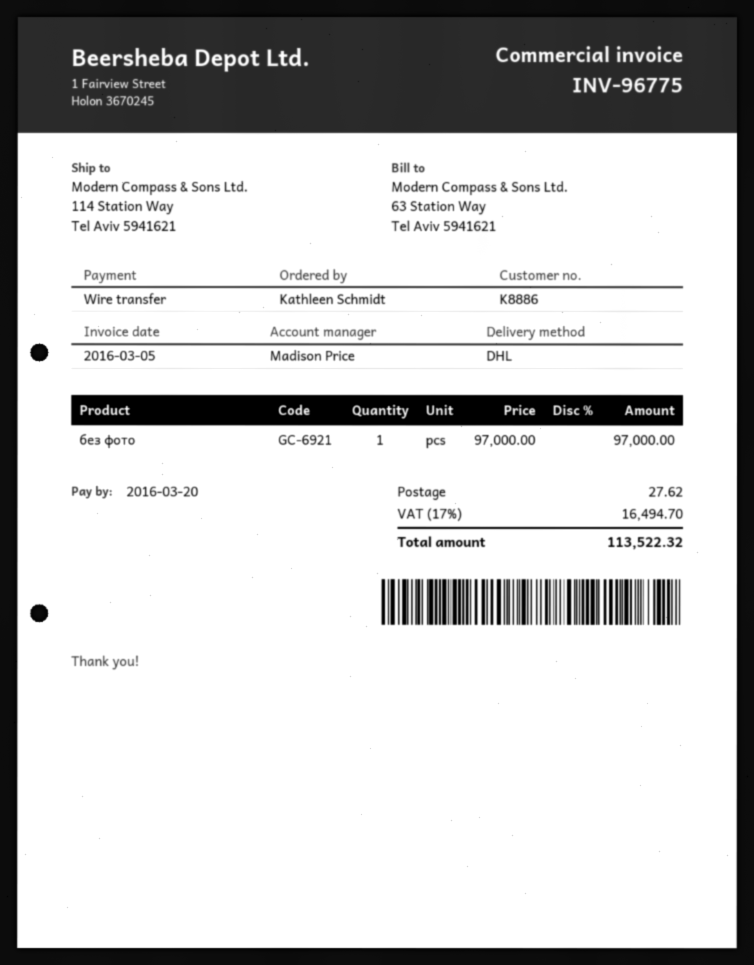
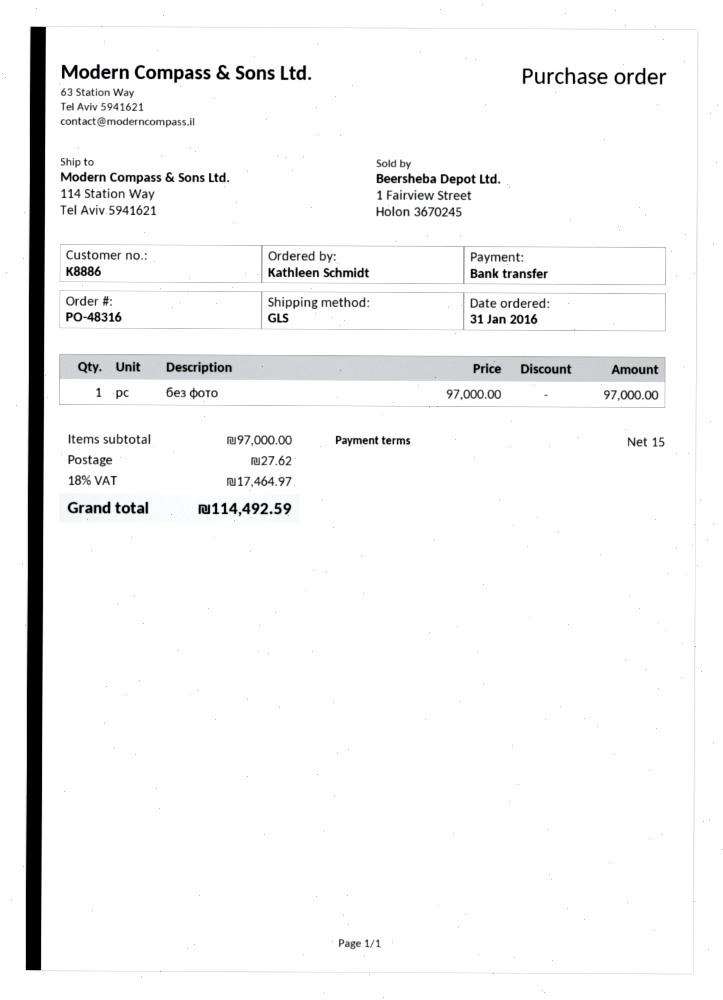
shipping method: DHL -> GLS
tax: 17% = 16494.70 -> 18% = 17464.97
total: 113522.32 -> 114492.59

